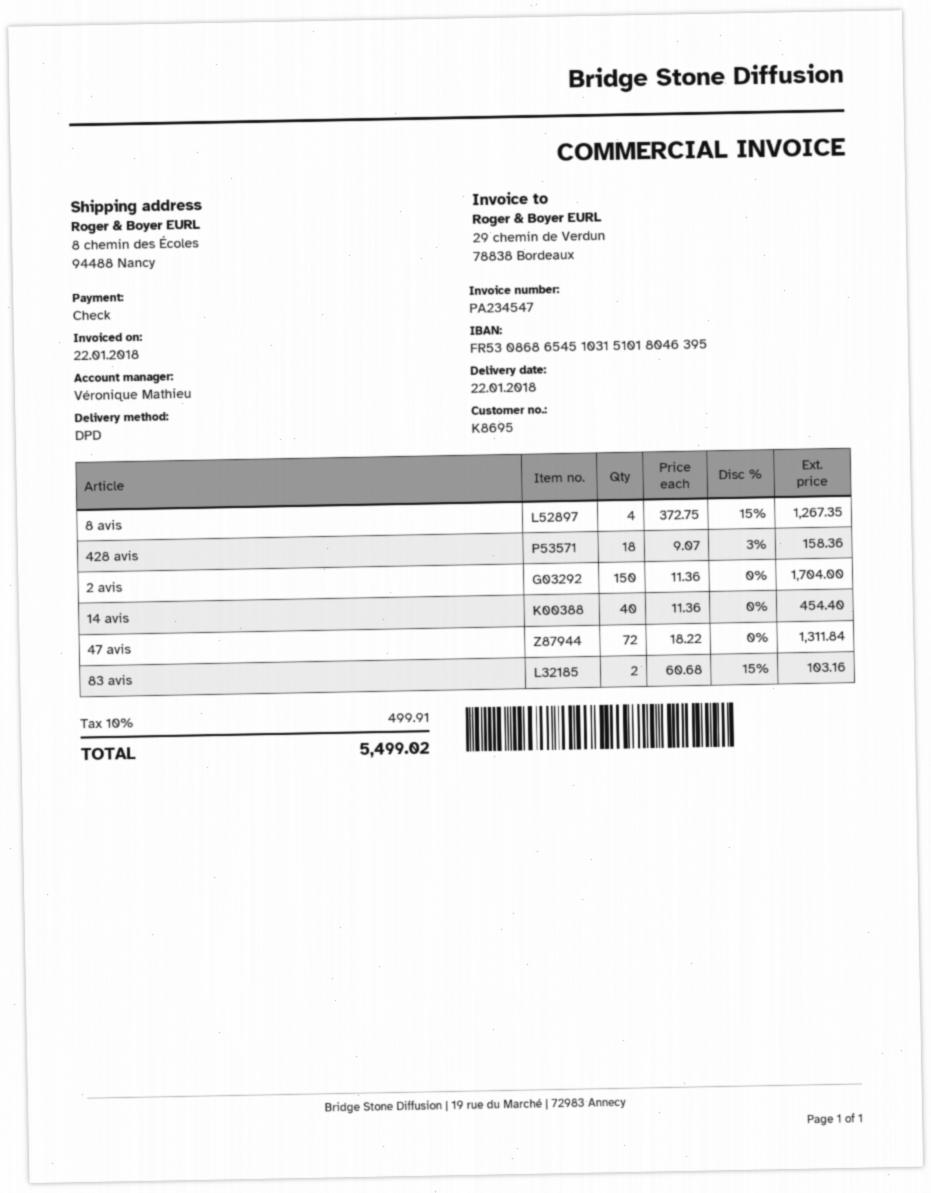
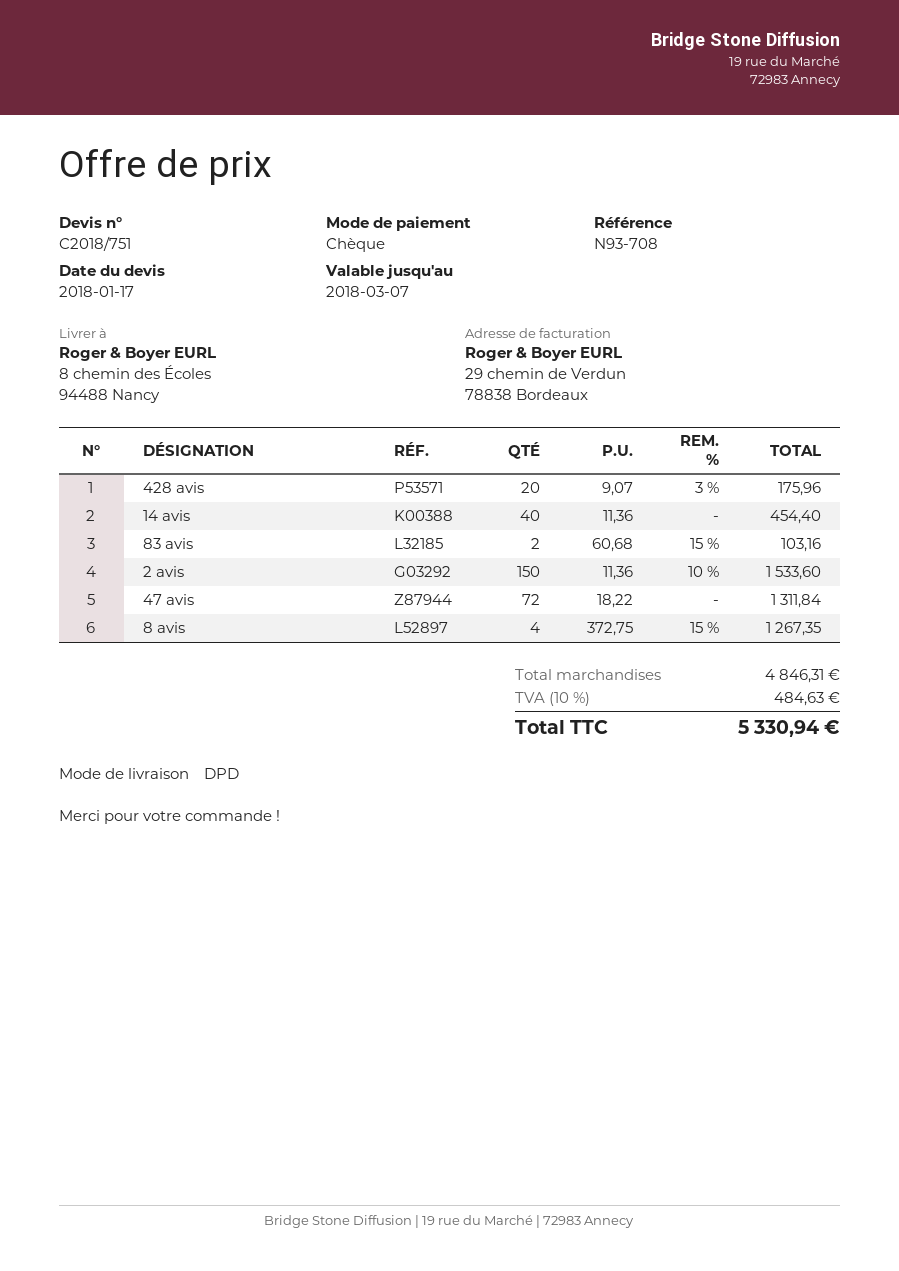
428 avis: 18 x 9.07 - 3% = 158.36 -> 20 x 9.07 - 3% = 175.96
2 avis: 150 x 11.36 = 1704.00 -> 150 x 11.36 - 10% = 1533.60
tax: 10% = 499.91 -> 10% = 484.63
total: 5499.02 -> 5330.94

